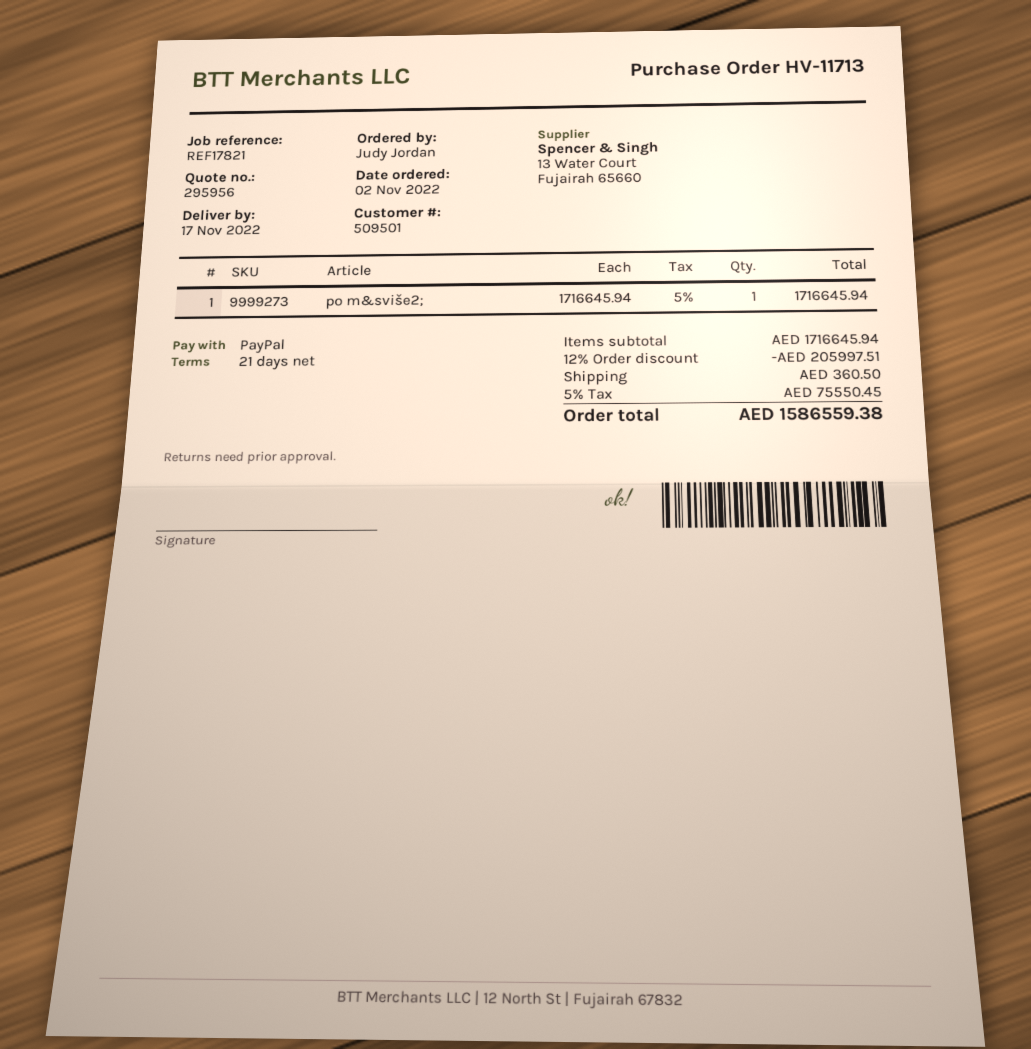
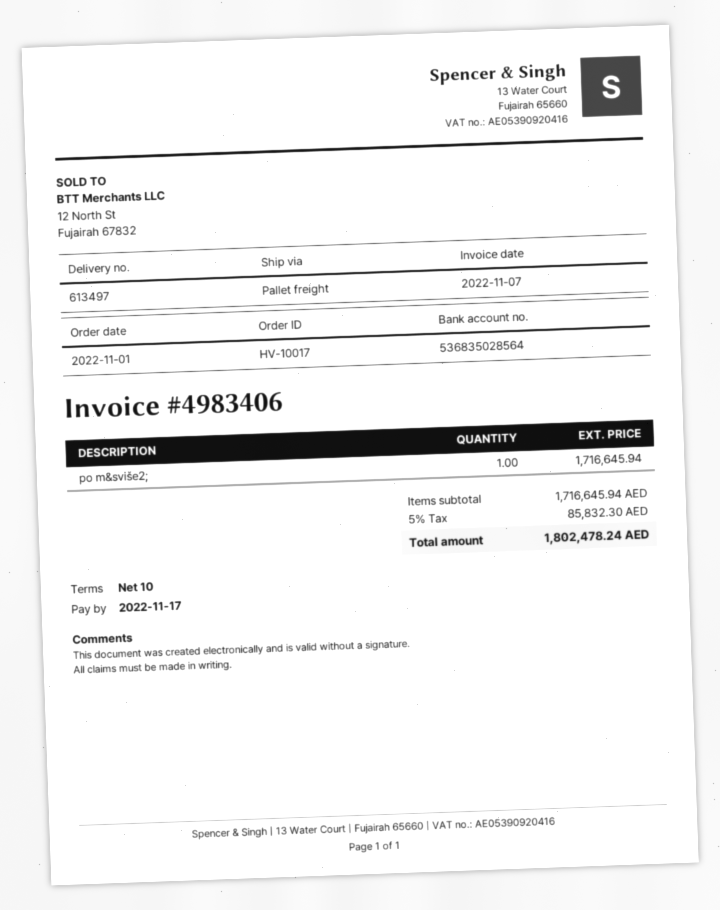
order number: HV-11713 -> HV-10017
order date: 2022-11-02 -> 2022-11-01
payment terms: 21 days -> 10 days
discount: 12% = 205997.51 -> none
shipping: 360.50 -> none
tax: 5% = 75550.45 -> 5% = 85832.30
total: 1586559.38 -> 1802478.24

